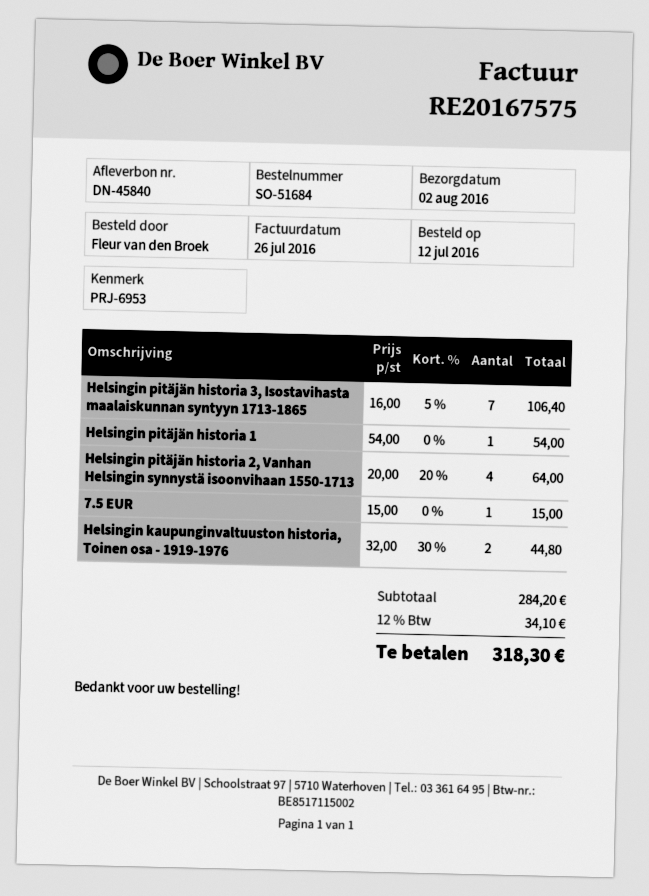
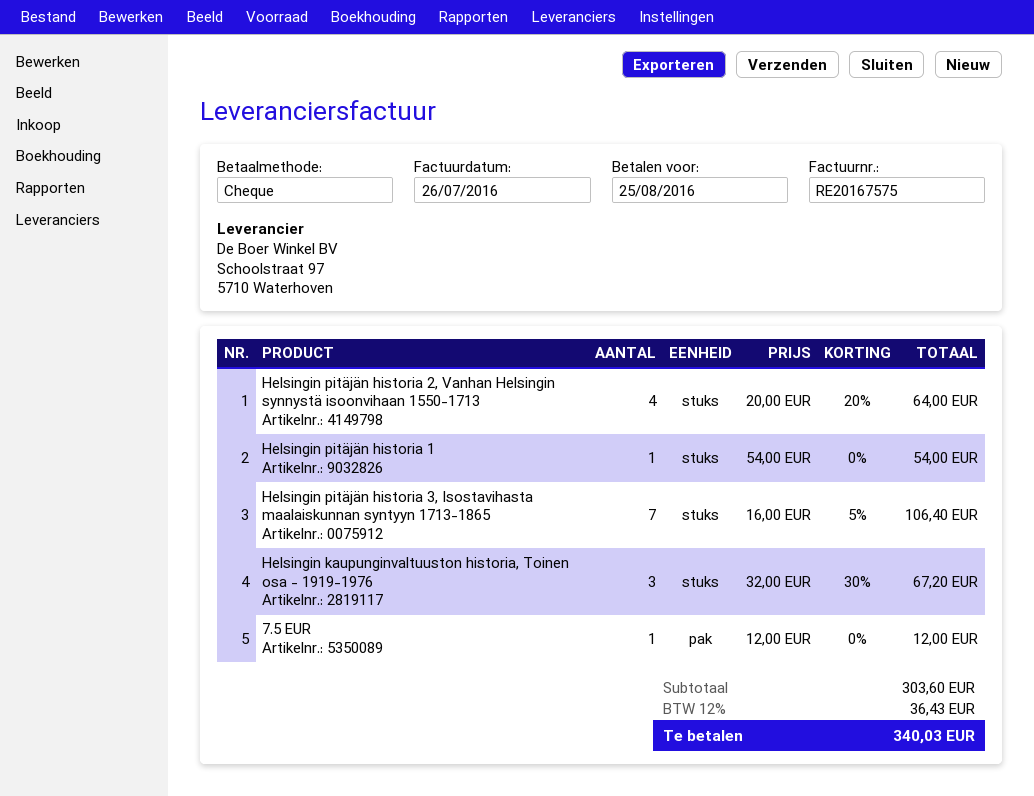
7.5 EUR: 1 x 15.00 = 15.00 -> 1 x 12.00 = 12.00
Helsingin kaupunginvaltuuston historia, Toinen osa - 1919-1976: 2 x 32.00 - 30% = 44.80 -> 3 x 32.00 - 30% = 67.20
subtotal: 284.20 -> 303.60
tax: 12% = 34.10 -> 12% = 36.43
total: 318.30 -> 340.03

